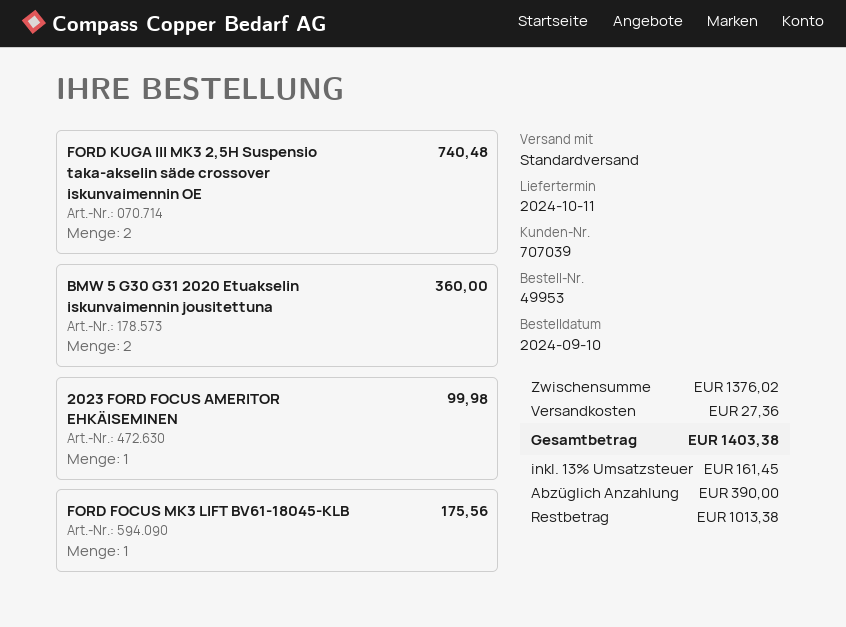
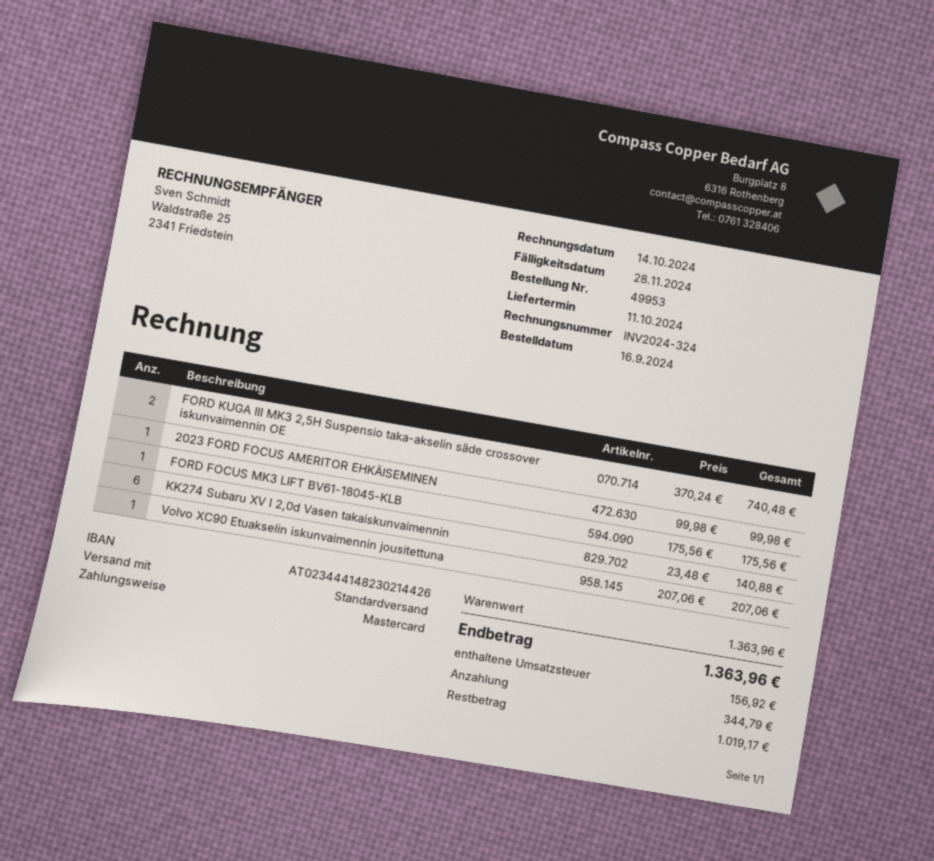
order date: 2024-09-10 -> 2024-09-16
BMW 5 G30 G31 2020 Etuakselin iskunvaimennin jousitettuna: 2 for 360.00 -> none
KK274 Subaru XV I 2,0d Vasen takaiskunvaimennin: none -> 6 for 140.88
Volvo XC90 Etuakselin iskunvaimennin jousitettuna: none -> 1 for 207.06
subtotal: 1376.02 -> 1363.96
shipping: 27.36 -> none
tax: 161.45 -> 156.92
total: 1403.38 -> 1363.96
deposit: 390.00 -> 344.79
balance: 1013.38 -> 1019.17

